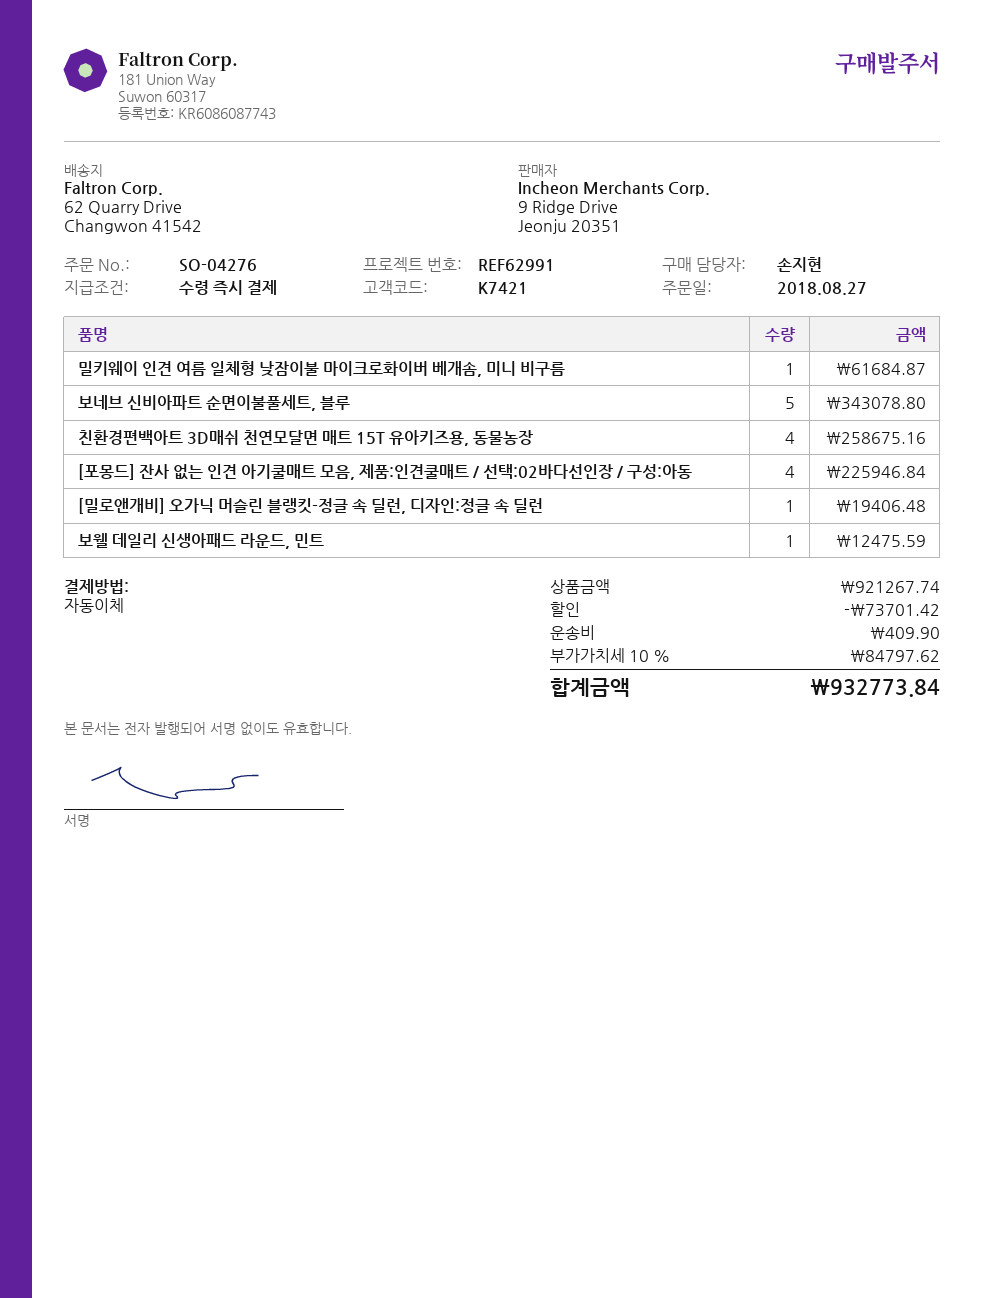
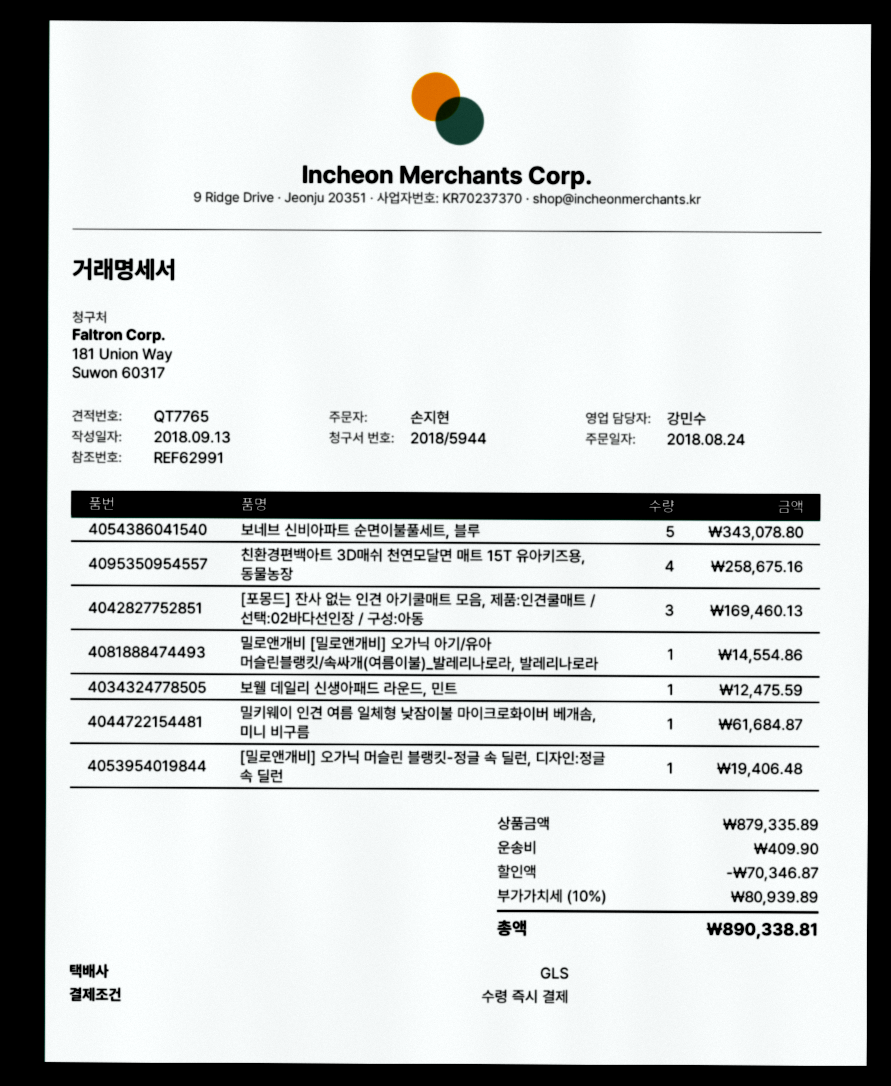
order date: 2018-08-27 -> 2018-08-24
[포몽드] 잔사 없는 인견 아기쿨매트 모음, 제품:인견쿨매트 / 선택:02바다선인장 / 구성:아동: 4 for 225946.84 -> 3 for 169460.13
밀로앤개비 [밀로앤개비] 오가닉 아기/유아 머슬린블랭킷/속싸개(여름이불)_발레리나로라, 발레리나로라: none -> 1 for 14554.86
subtotal: 921267.74 -> 879335.89
discount: 73701.42 -> 70346.87
tax: 10% = 84797.62 -> 10% = 80939.89
total: 932773.84 -> 890338.81

